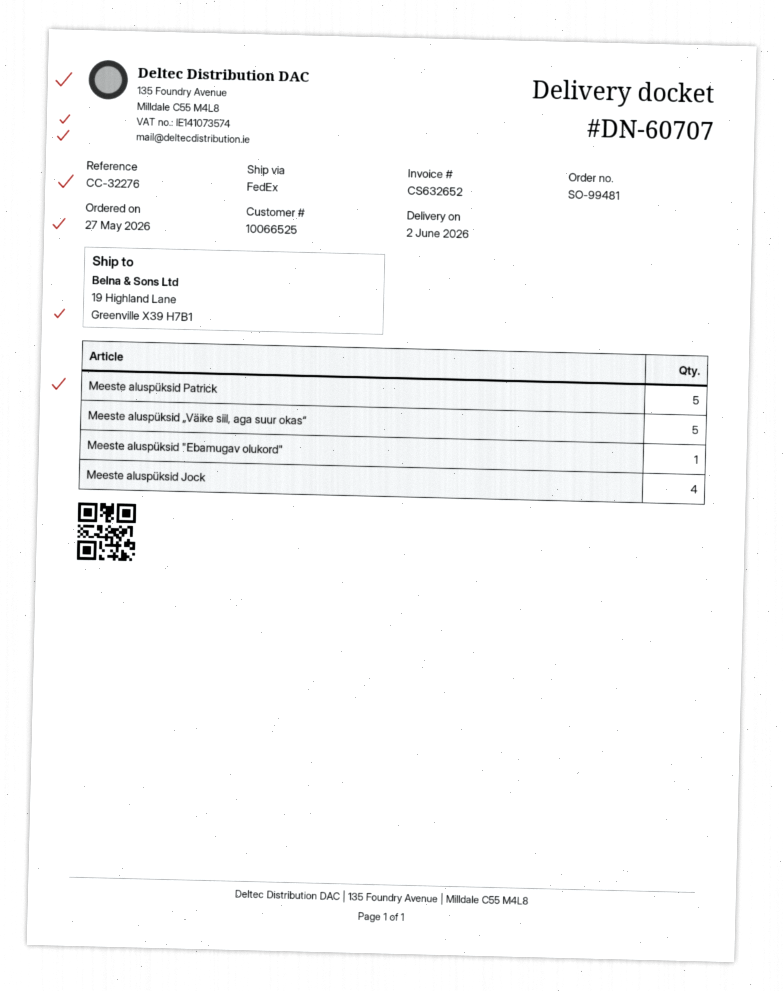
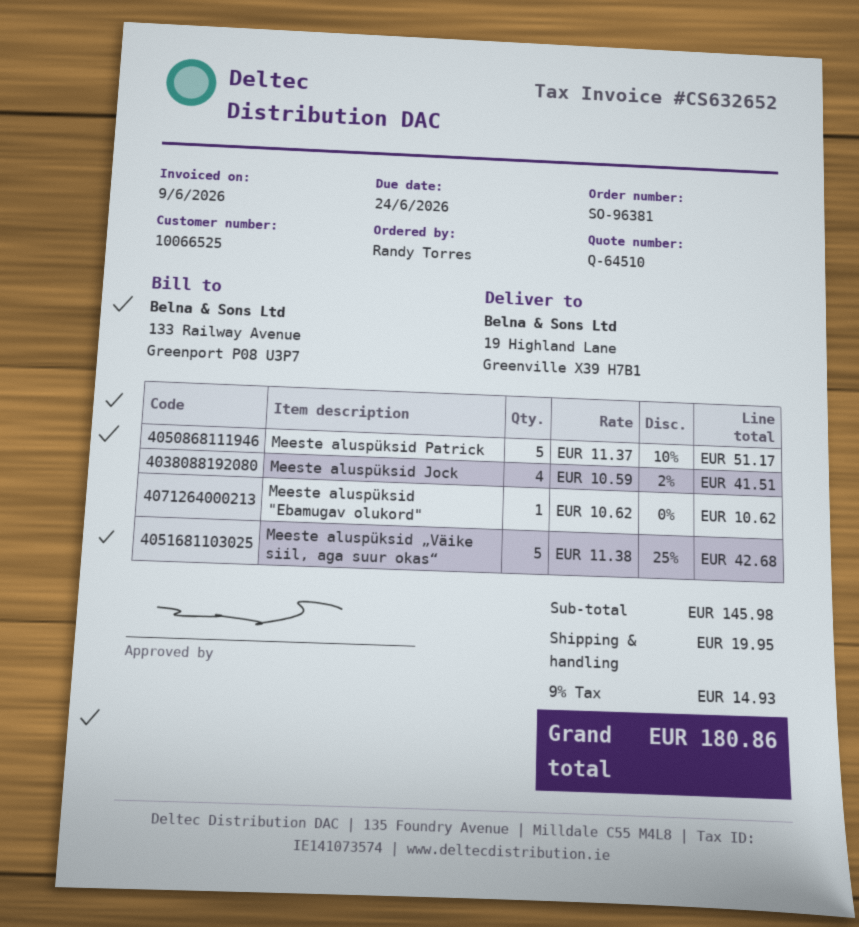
order number: SO-99481 -> SO-96381

